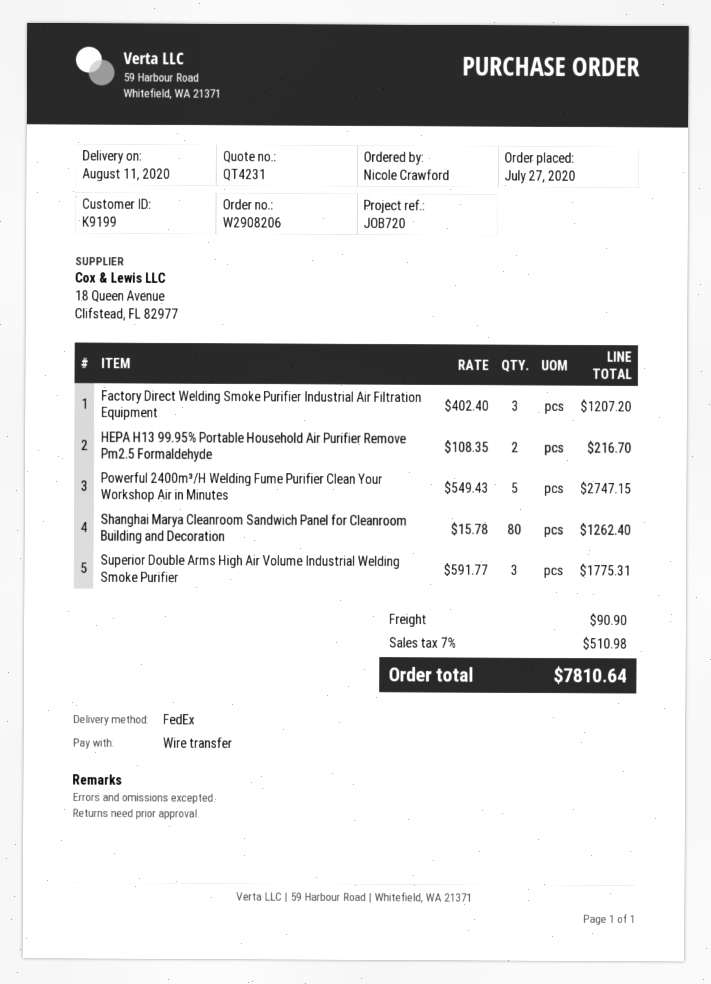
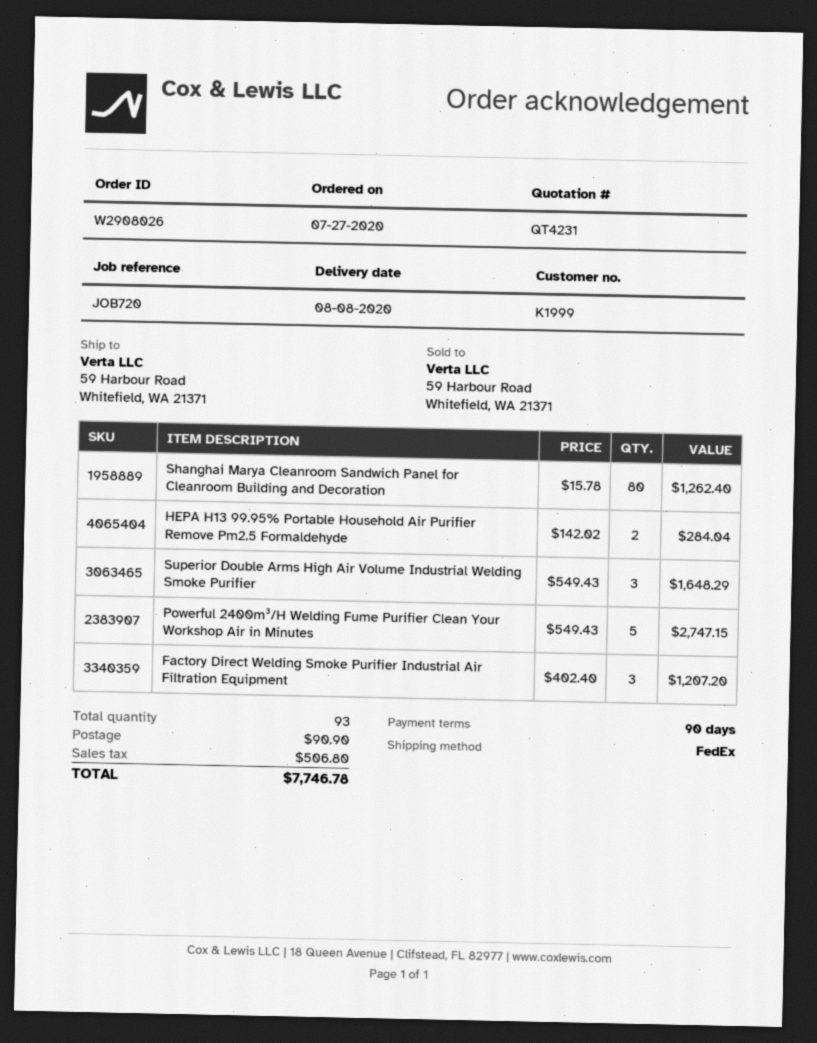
order number: W2908206 -> W2908026
delivery date: 2020-08-11 -> 2020-08-08
customer number: K9199 -> K1999
HEPA H13 99.95% Portable Household Air Purifier Remove Pm2.5 Formaldehyde: 2 x 108.35 = 216.70 -> 2 x 142.02 = 284.04
Superior Double Arms High Air Volume Industrial Welding Smoke Purifier: 3 x 591.77 = 1775.31 -> 3 x 549.43 = 1648.29
tax: 510.98 -> 506.80
total: 7810.64 -> 7746.78

